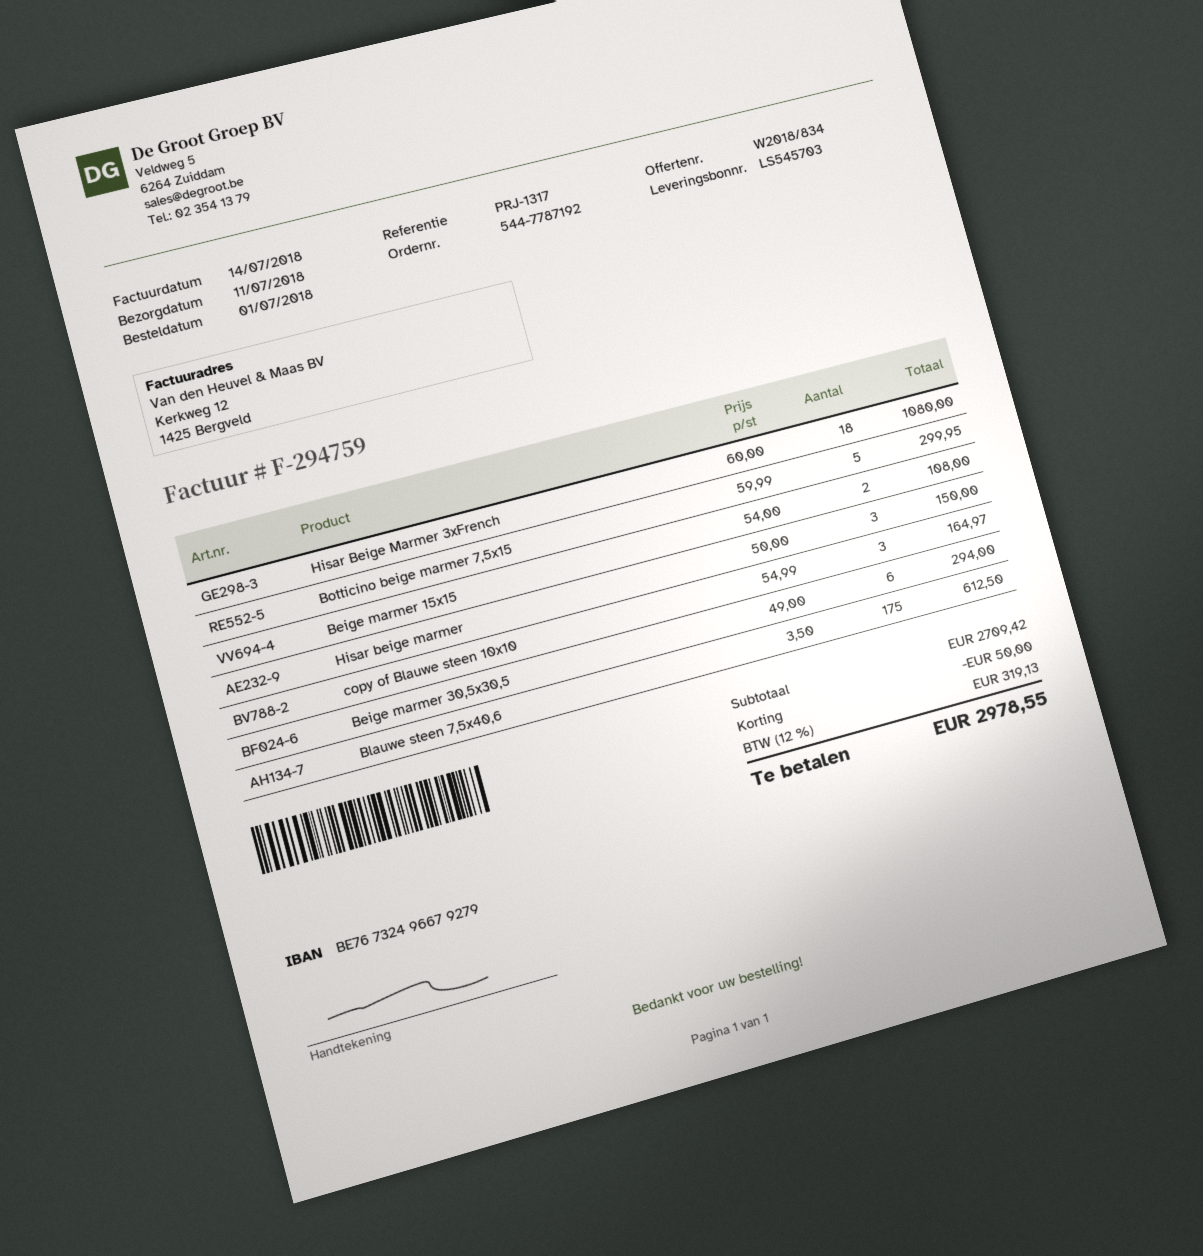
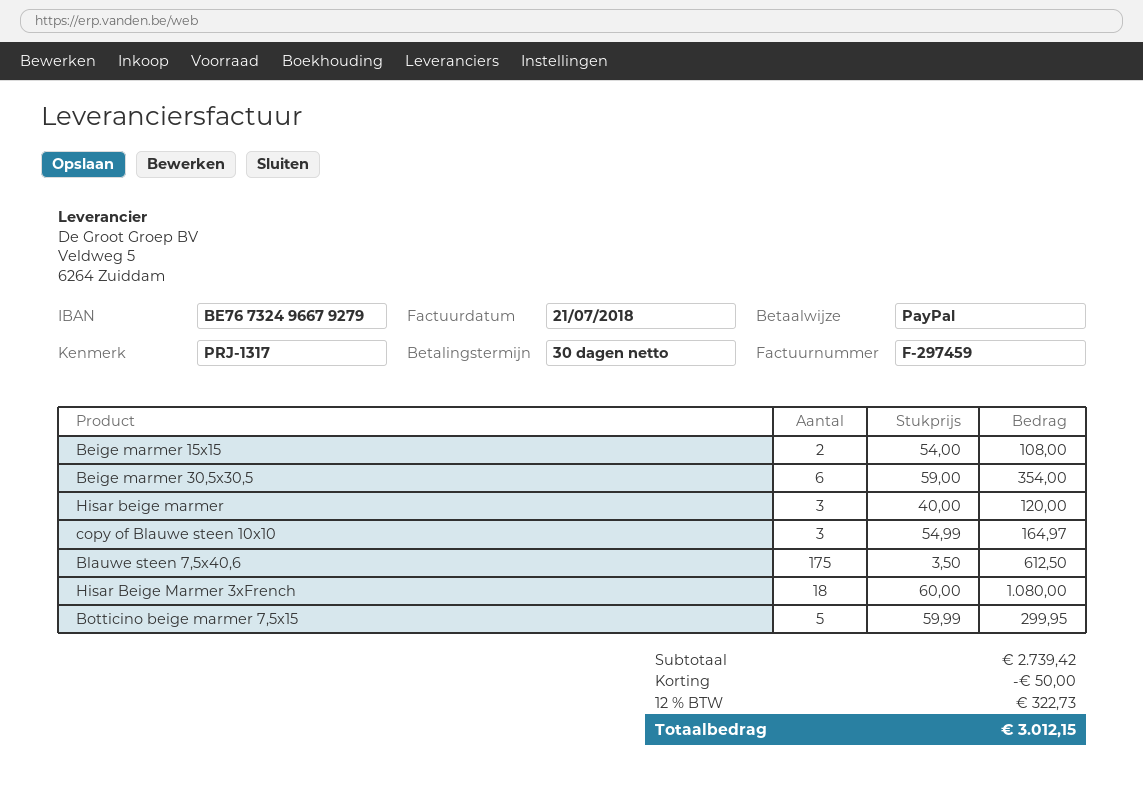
invoice number: F-294759 -> F-297459
invoice date: 2018-07-14 -> 2018-07-21
Hisar beige marmer: 3 x 50.00 = 150.00 -> 3 x 40.00 = 120.00
Beige marmer 30,5x30,5: 6 x 49.00 = 294.00 -> 6 x 59.00 = 354.00
subtotal: 2709.42 -> 2739.42
tax: 12% = 319.13 -> 12% = 322.73
total: 2978.55 -> 3012.15

